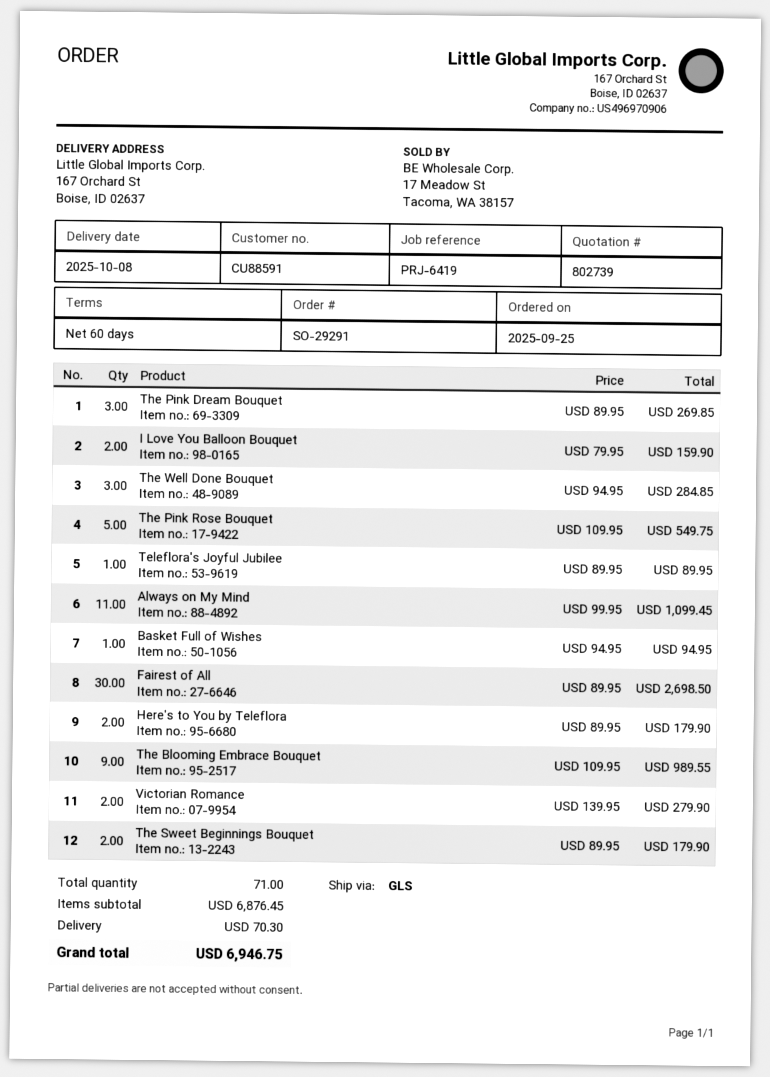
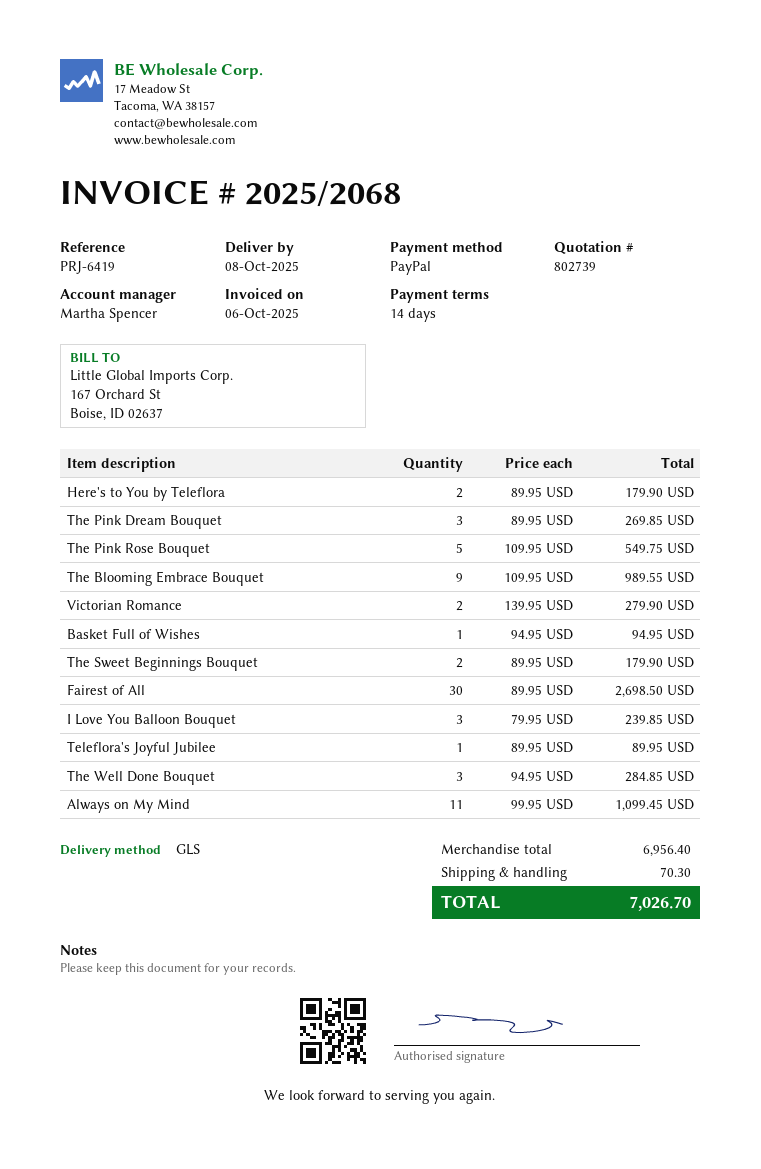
payment terms: 60 days -> 14 days
I Love You Balloon Bouquet: 2 x 79.95 = 159.90 -> 3 x 79.95 = 239.85
subtotal: 6876.45 -> 6956.40
total: 6946.75 -> 7026.70

